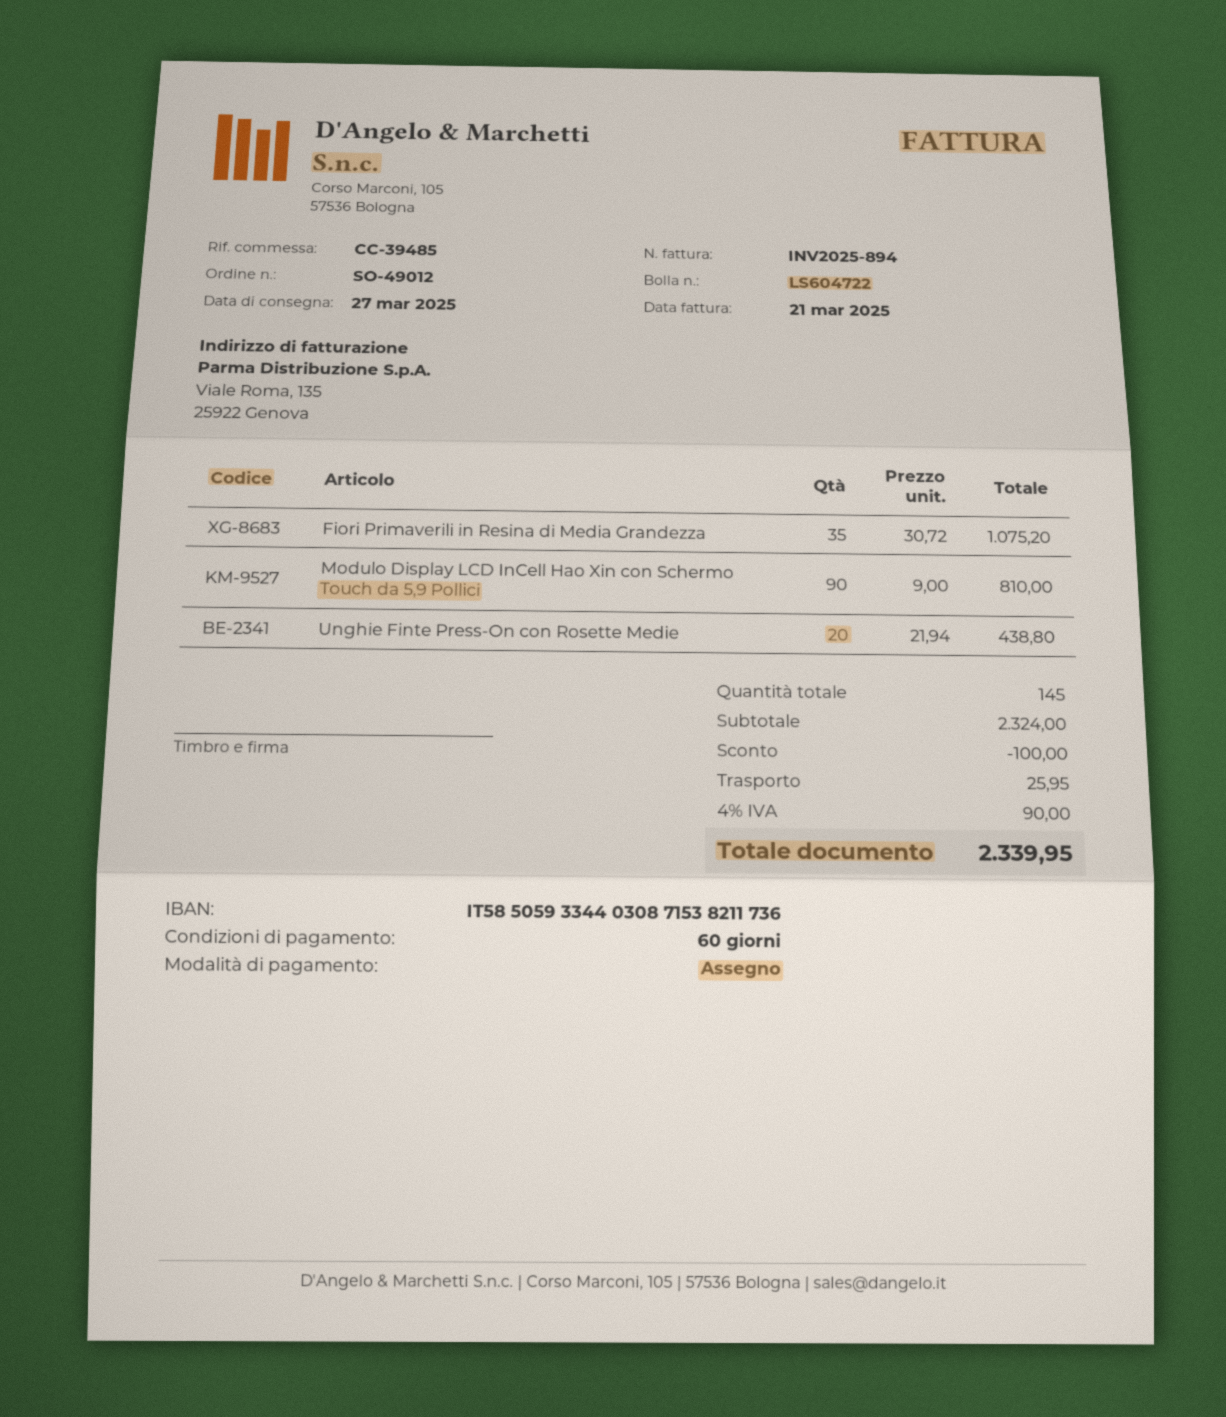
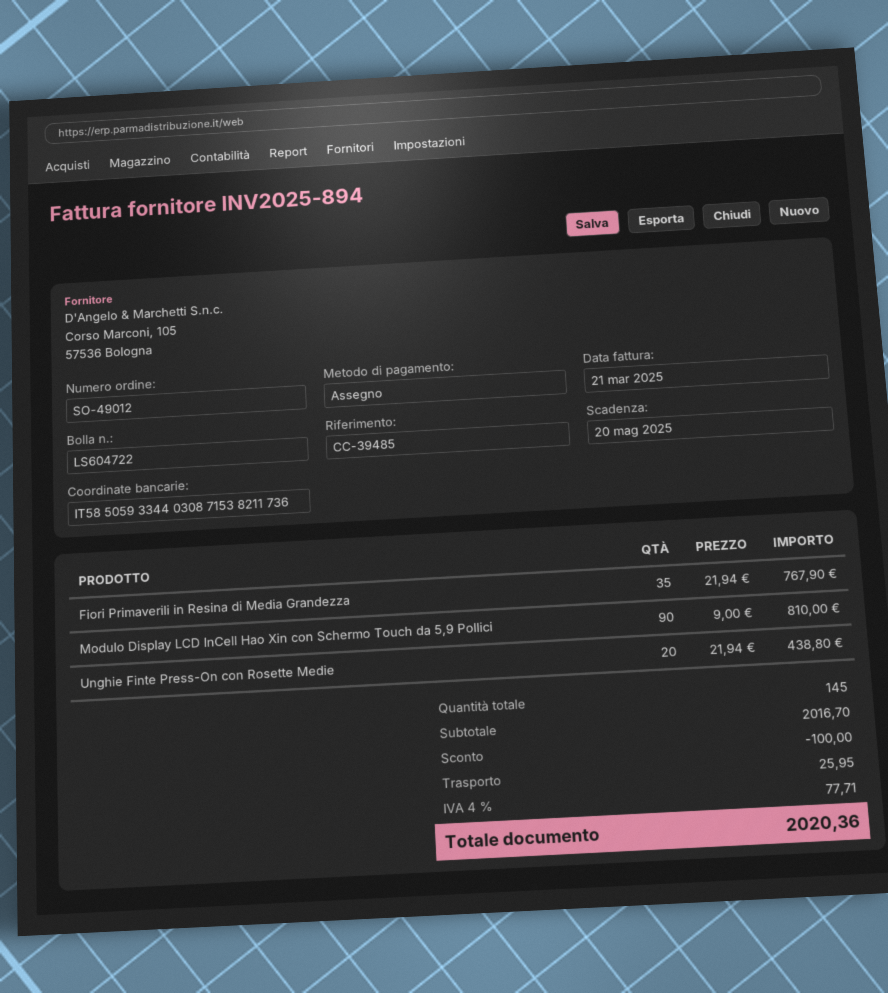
Fiori Primaverili in Resina di Media Grandezza: 35 x 30.72 = 1075.20 -> 35 x 21.94 = 767.90
subtotal: 2324.00 -> 2016.70
tax: 4% = 90.00 -> 4% = 77.71
total: 2339.95 -> 2020.36

